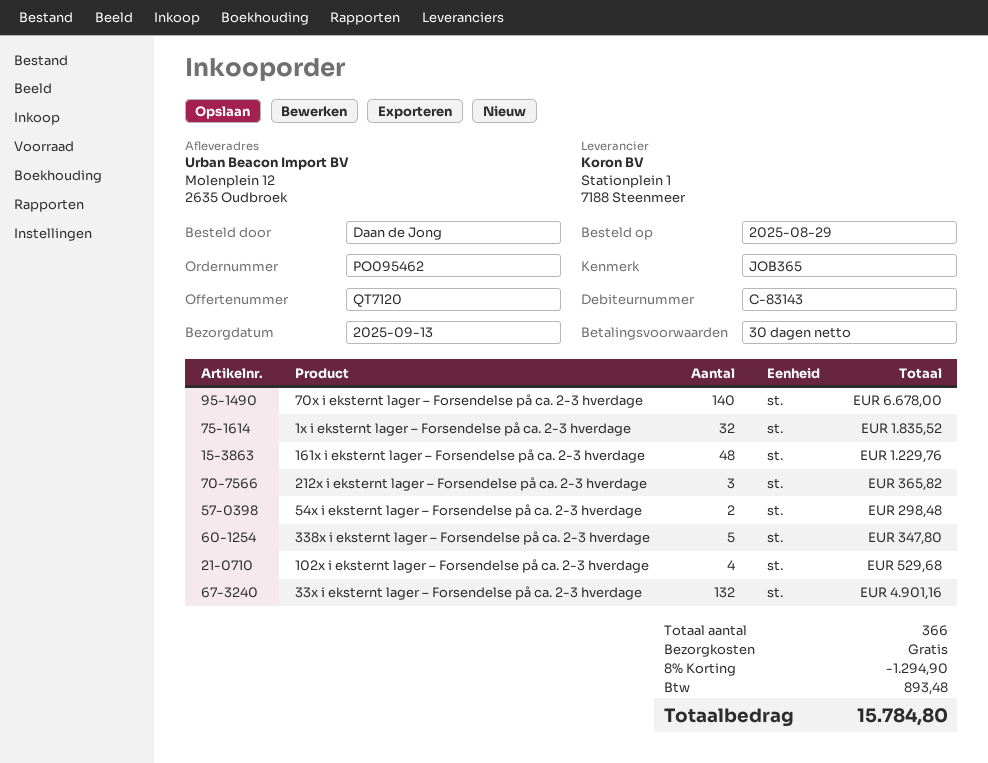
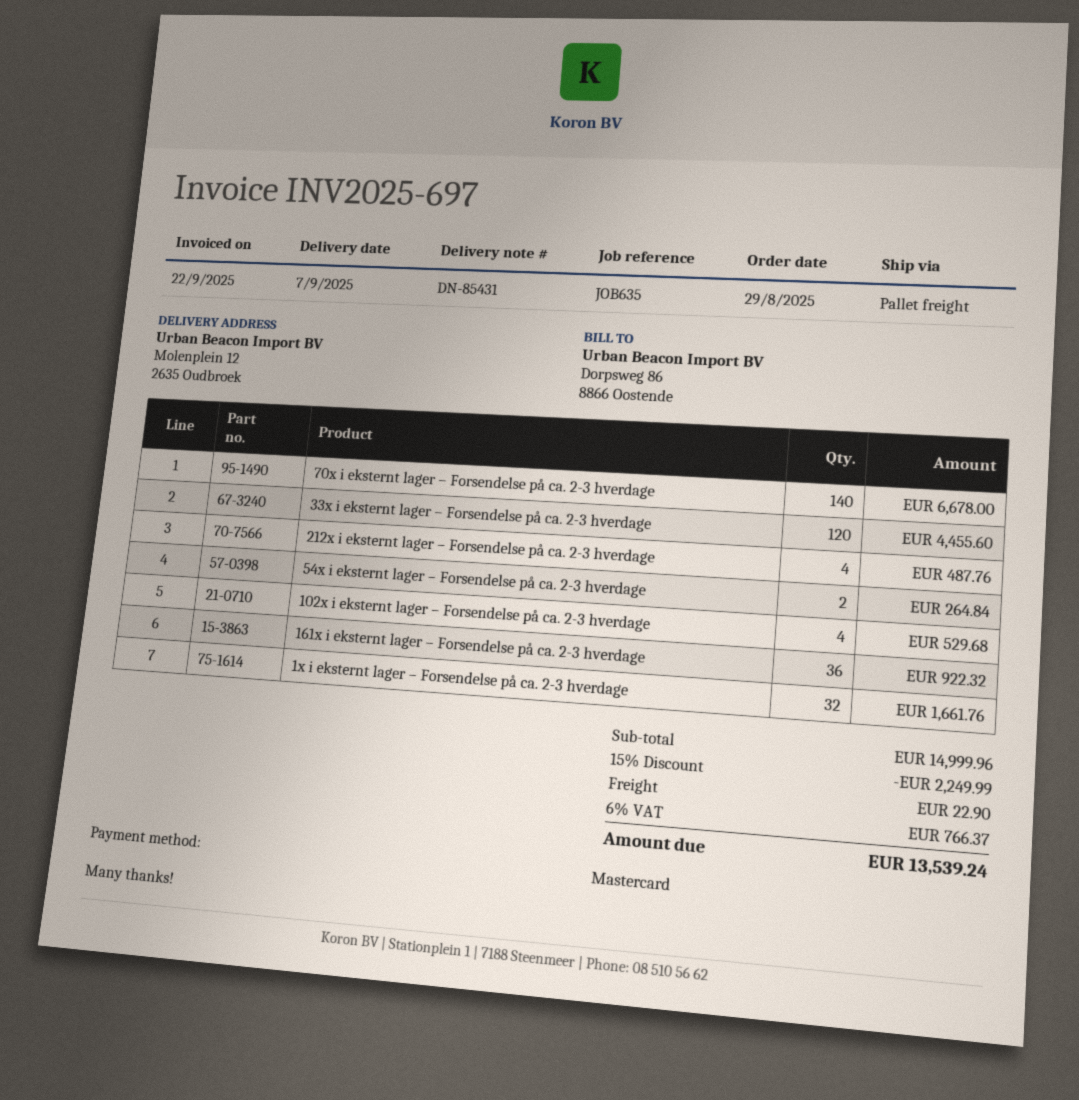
delivery date: 2025-09-13 -> 2025-09-07
reference: JOB365 -> JOB635
1x i eksternt lager – Forsendelse på ca. 2-3 hverdage: 32 for 1835.52 -> 32 for 1661.76
161x i eksternt lager – Forsendelse på ca. 2-3 hverdage: 48 for 1229.76 -> 36 for 922.32
212x i eksternt lager – Forsendelse på ca. 2-3 hverdage: 3 for 365.82 -> 4 for 487.76
54x i eksternt lager – Forsendelse på ca. 2-3 hverdage: 2 for 298.48 -> 2 for 264.84
338x i eksternt lager – Forsendelse på ca. 2-3 hverdage: 5 for 347.80 -> none
33x i eksternt lager – Forsendelse på ca. 2-3 hverdage: 132 for 4901.16 -> 120 for 4455.60
discount: 8% = 1294.90 -> 15% = 2249.99
shipping: 0.00 -> 22.90
tax: 893.48 -> 766.37
total: 15784.80 -> 13539.24

